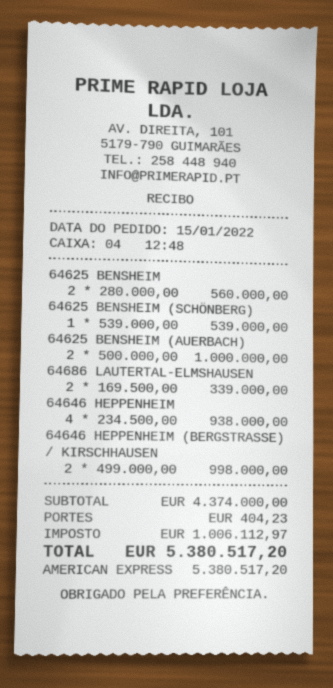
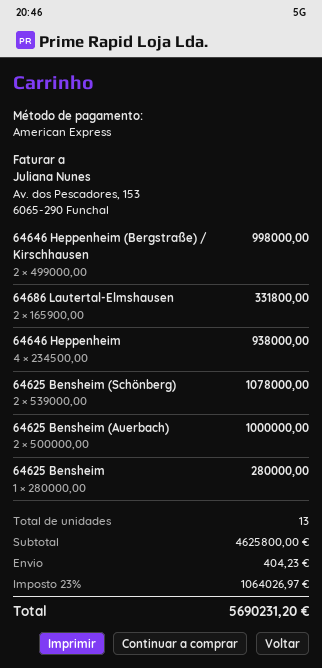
64625 BENSHEIM: 2 x 280000.00 = 560000.00 -> 1 x 280000.00 = 280000.00
64625 BENSHEIM (SCHÖNBERG): 1 x 539000.00 = 539000.00 -> 2 x 539000.00 = 1078000.00
64686 LAUTERTAL-ELMSHAUSEN: 2 x 169500.00 = 339000.00 -> 2 x 165900.00 = 331800.00
subtotal: 4374000.00 -> 4625800.00
tax: 1006112.97 -> 1064026.97
total: 5380517.20 -> 5690231.20

